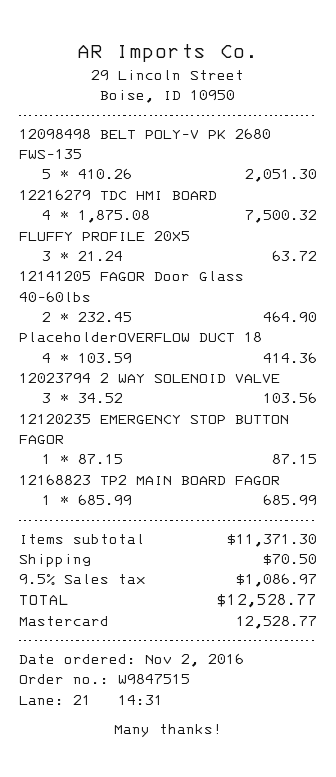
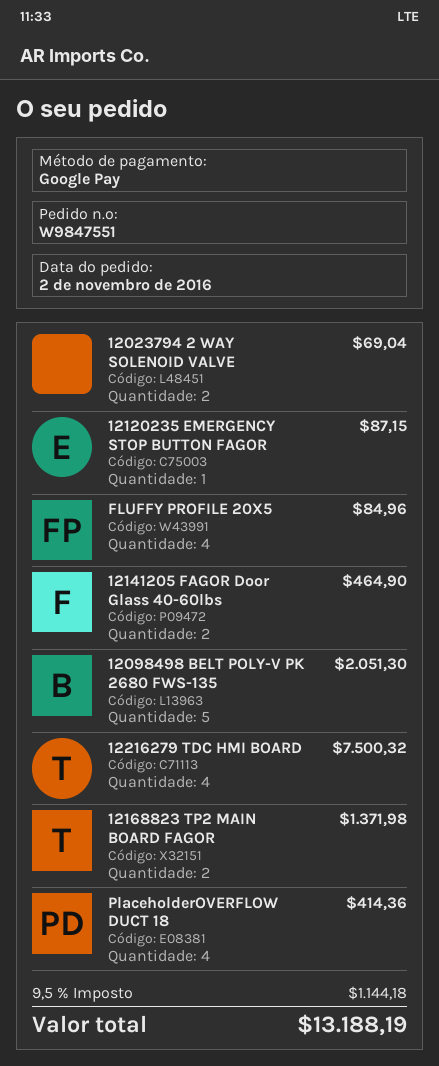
order number: W9847515 -> W9847551
payment method: Mastercard -> Google Pay
FLUFFY PROFILE 20X5: 3 for 63.72 -> 4 for 84.96
12023794 2 WAY SOLENOID VALVE: 3 for 103.56 -> 2 for 69.04
12168823 TP2 MAIN BOARD FAGOR: 1 for 685.99 -> 2 for 1371.98
shipping: 70.50 -> none
tax: 9.5% = 1086.97 -> 9.5% = 1144.18
total: 12528.77 -> 13188.19

